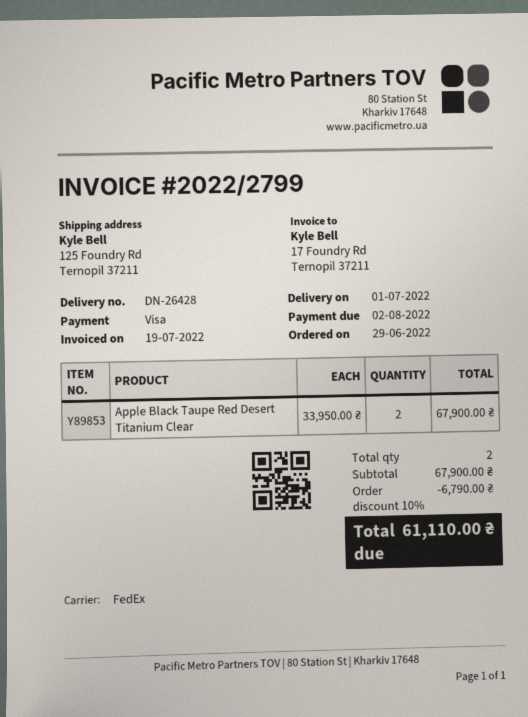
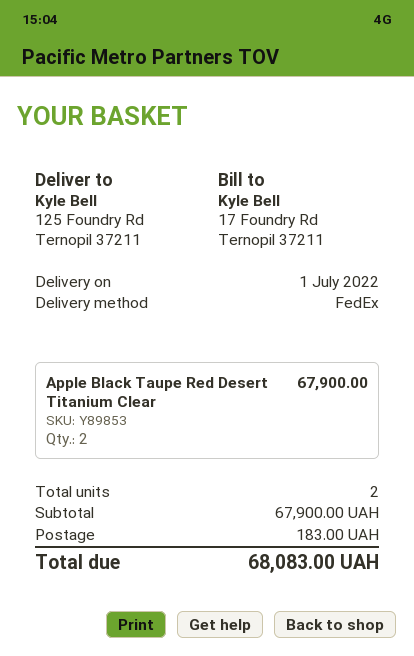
discount: 10% = 6790.00 -> none
shipping: none -> 183.00
total: 61110.00 -> 68083.00

